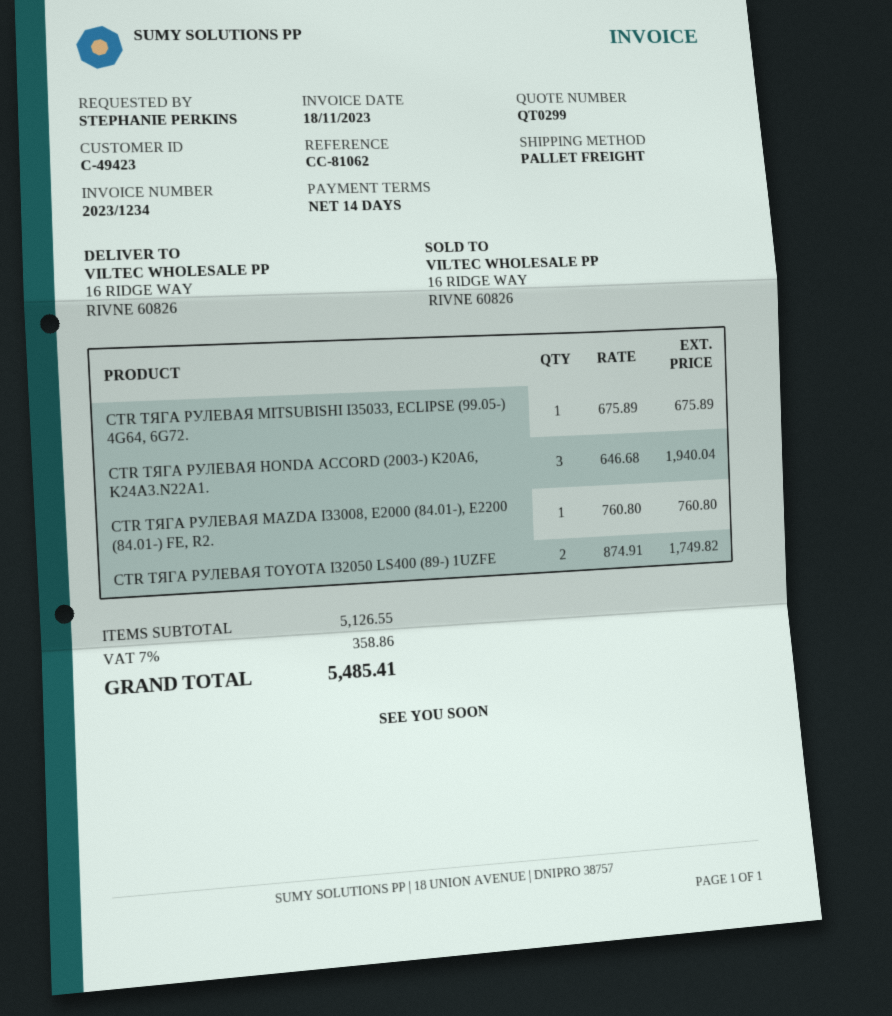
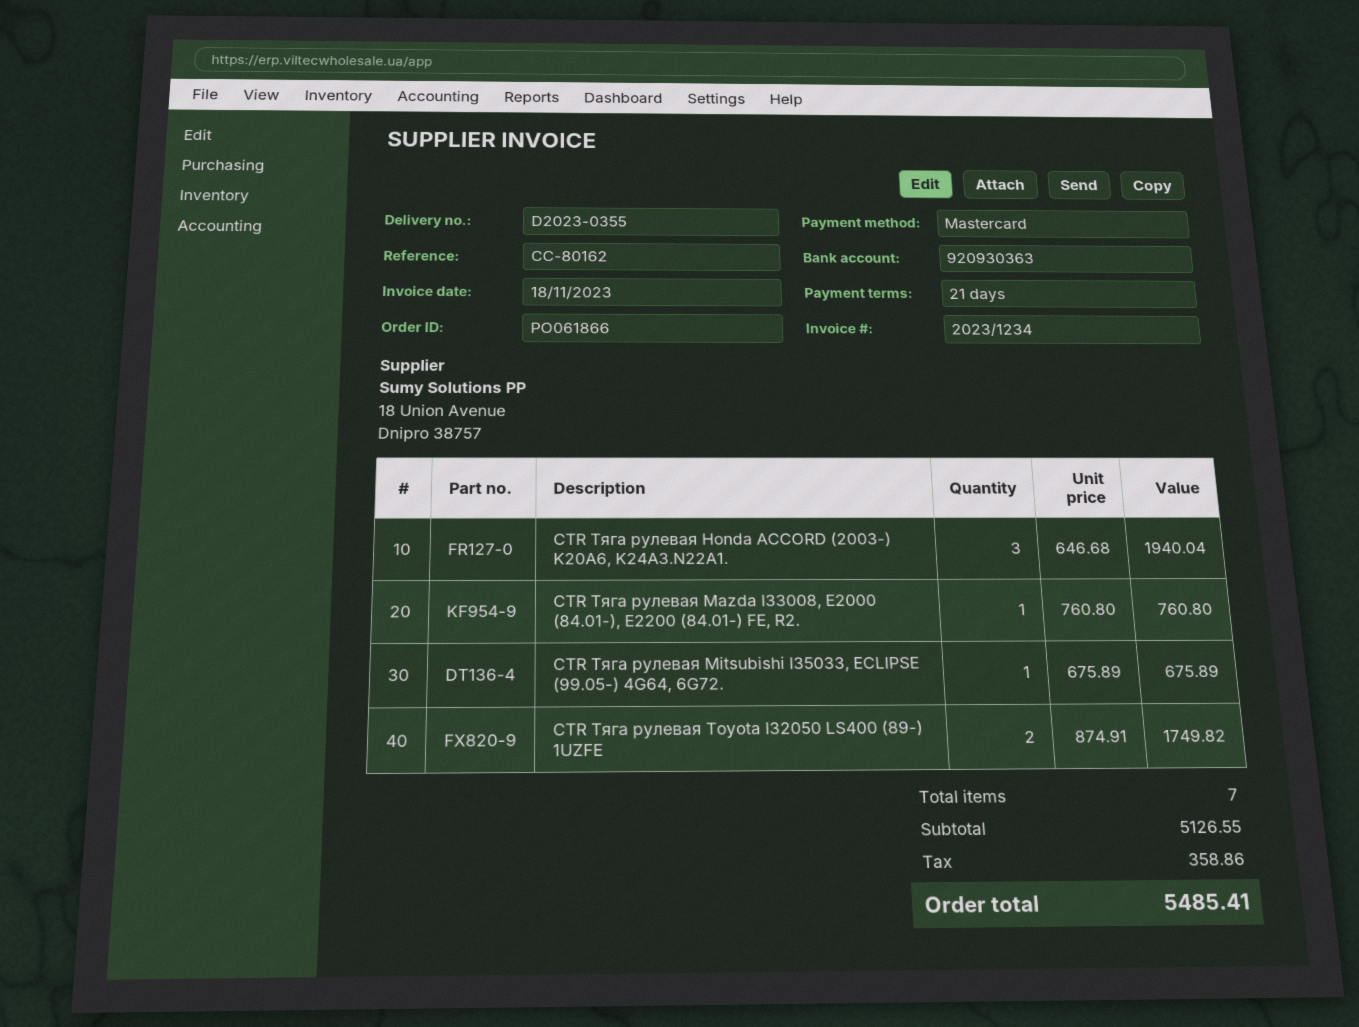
payment terms: 14 days -> 21 days
reference: CC-81062 -> CC-80162

